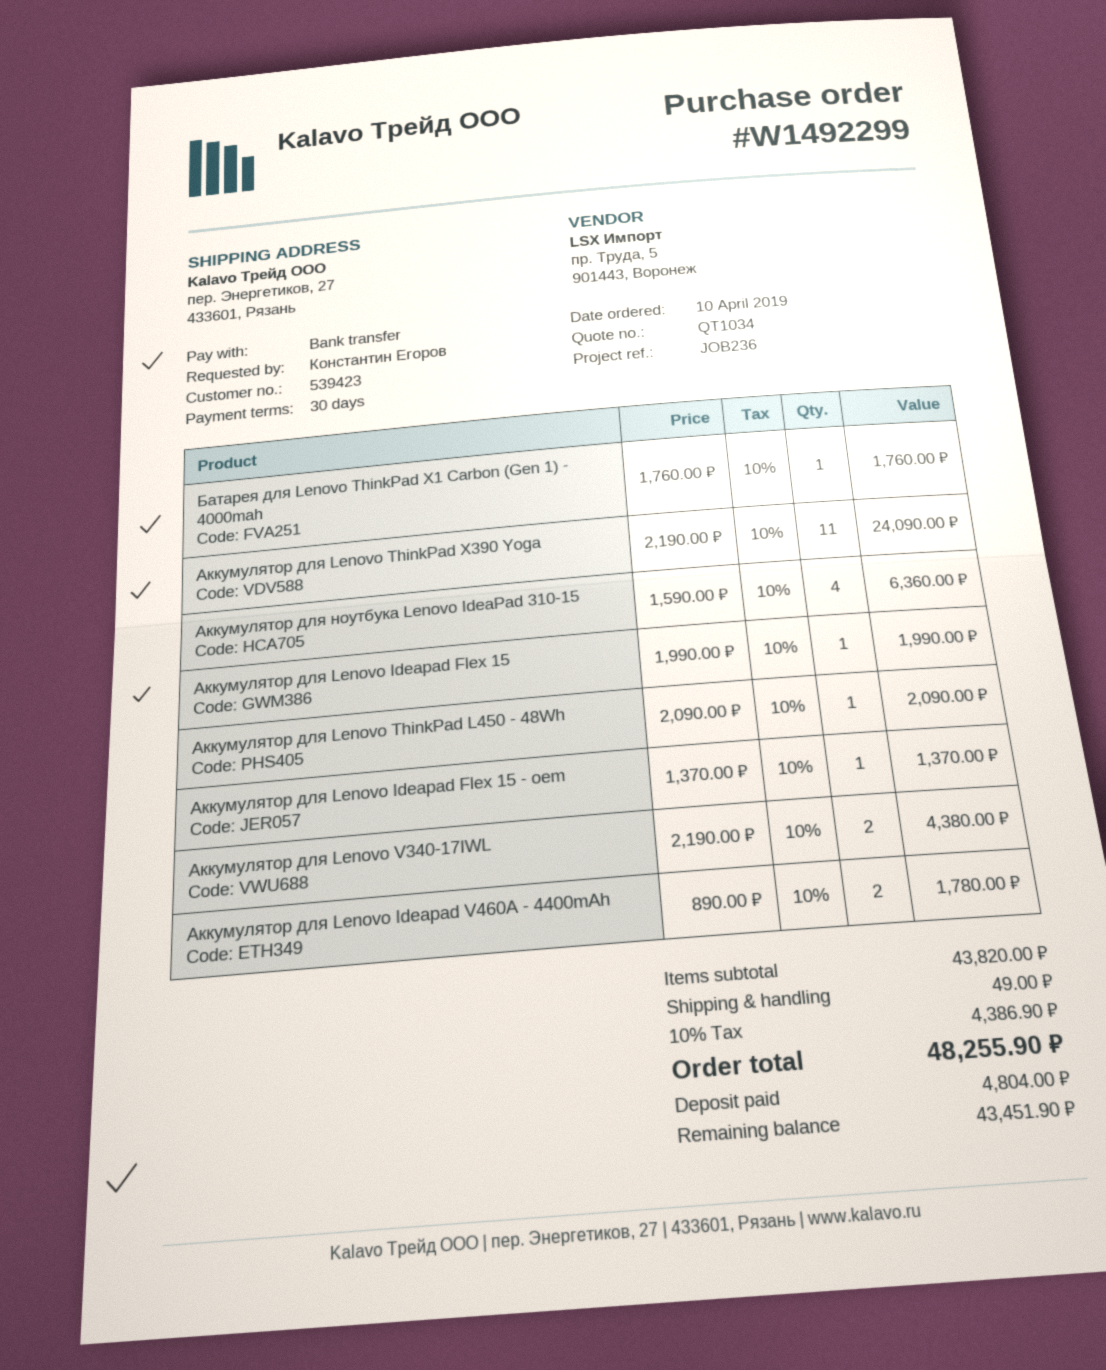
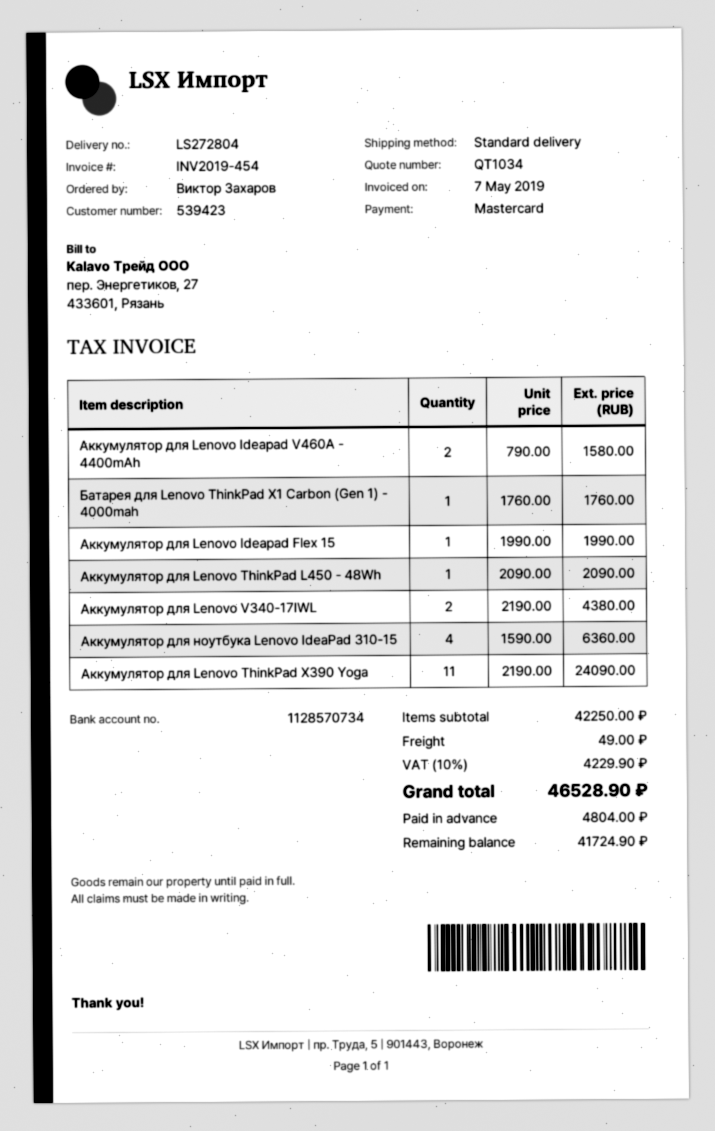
ordered by: Константин Егоров -> Виктор Захаров
payment method: bank transfer -> Mastercard
Аккумулятор для Lenovo Ideapad Flex 15 - oem: 1 x 1370.00 = 1370.00 -> none
Аккумулятор для Lenovo Ideapad V460A - 4400mAh: 2 x 890.00 = 1780.00 -> 2 x 790.00 = 1580.00
subtotal: 43820.00 -> 42250.00
tax: 10% = 4386.90 -> 10% = 4229.90
total: 48255.90 -> 46528.90
balance: 43451.90 -> 41724.90

